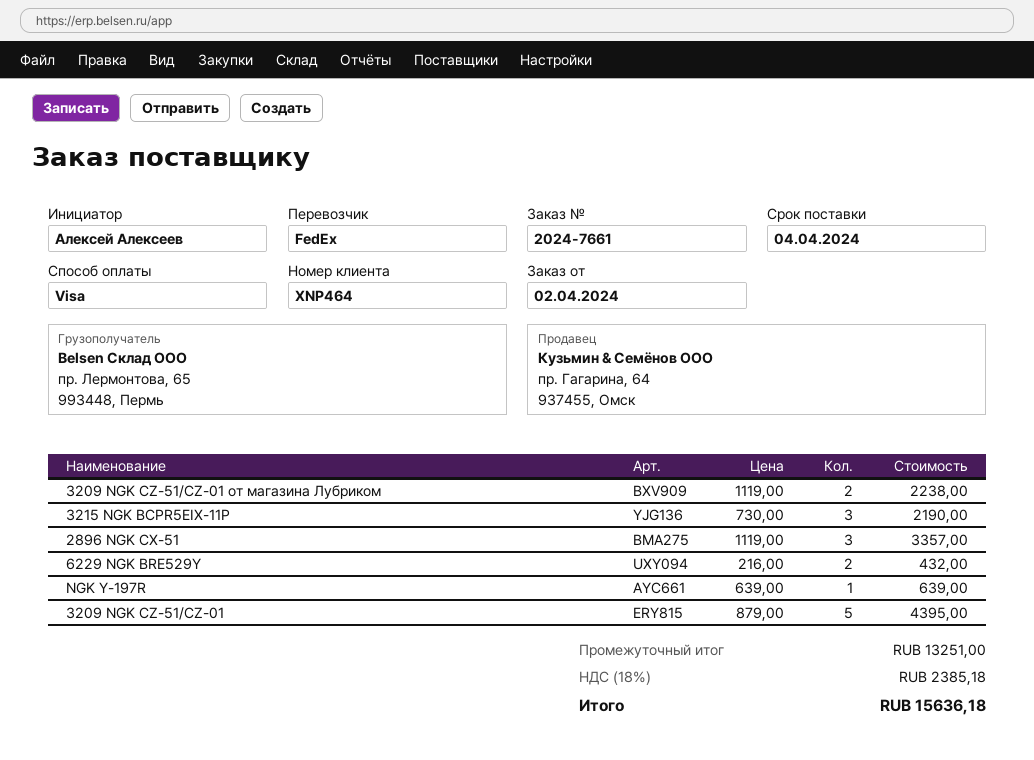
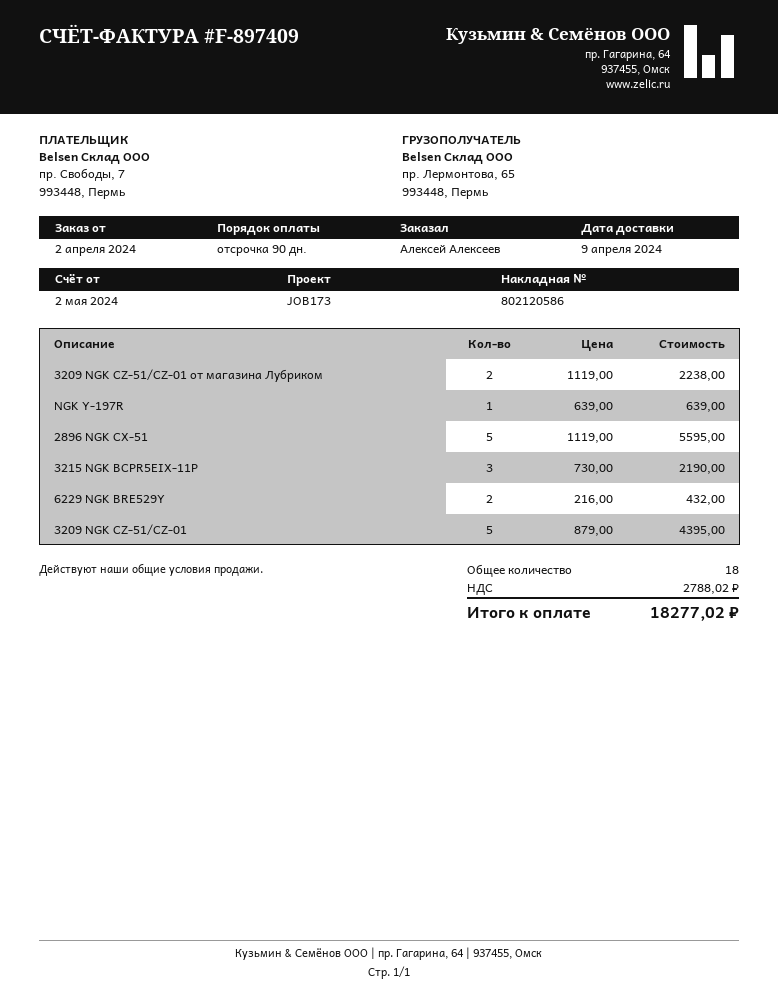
delivery date: 2024-04-04 -> 2024-04-09
2896 NGK CX-51: 3 x 1119.00 = 3357.00 -> 5 x 1119.00 = 5595.00
tax: 2385.18 -> 2788.02
total: 15636.18 -> 18277.02

